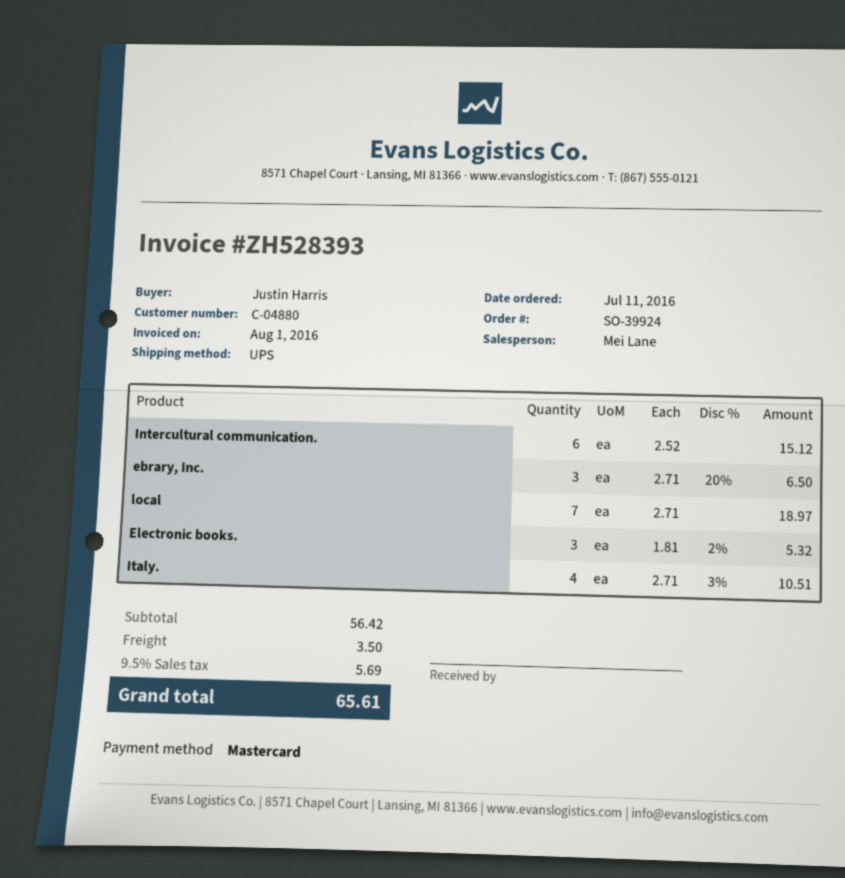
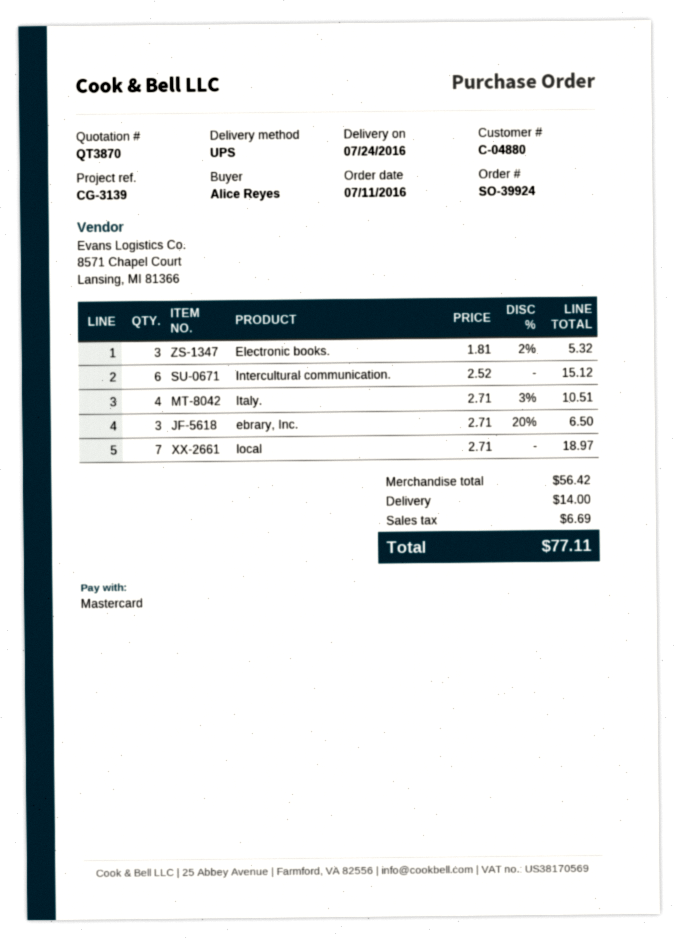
ordered by: Justin Harris -> Alice Reyes
shipping: 3.50 -> 14.00
tax: 5.69 -> 6.69
total: 65.61 -> 77.11

